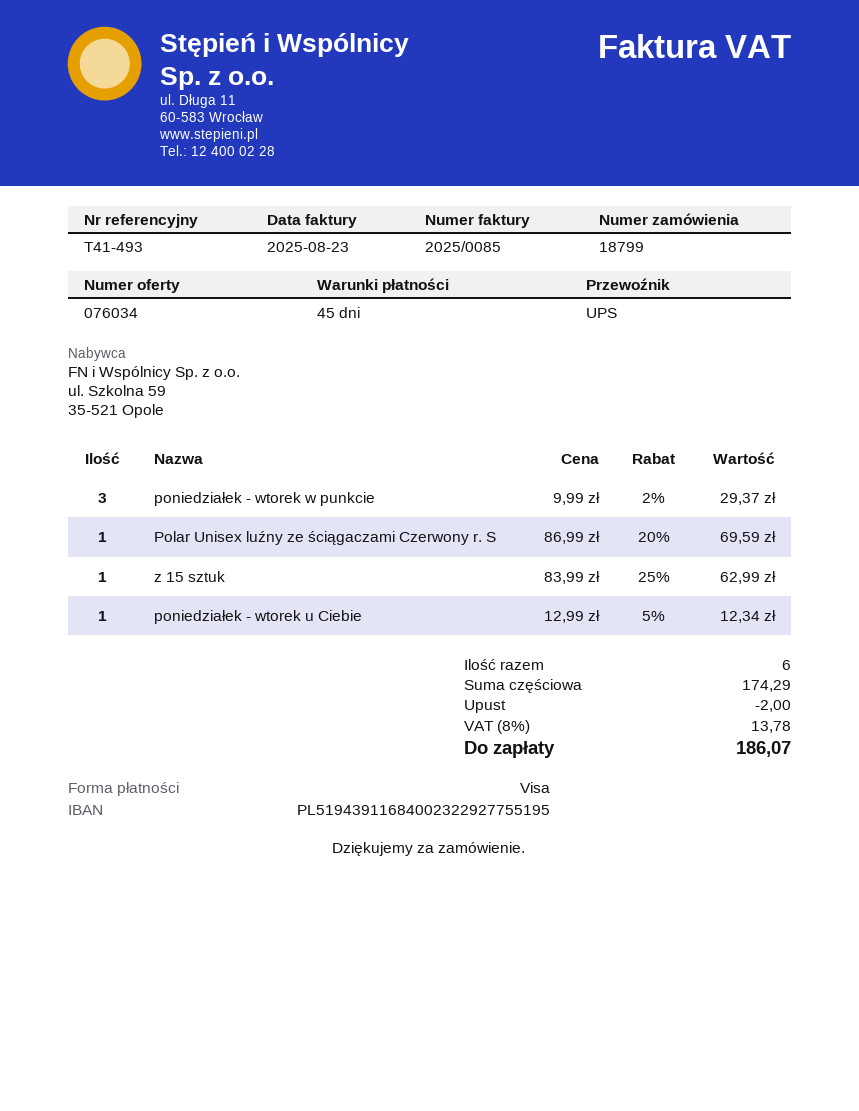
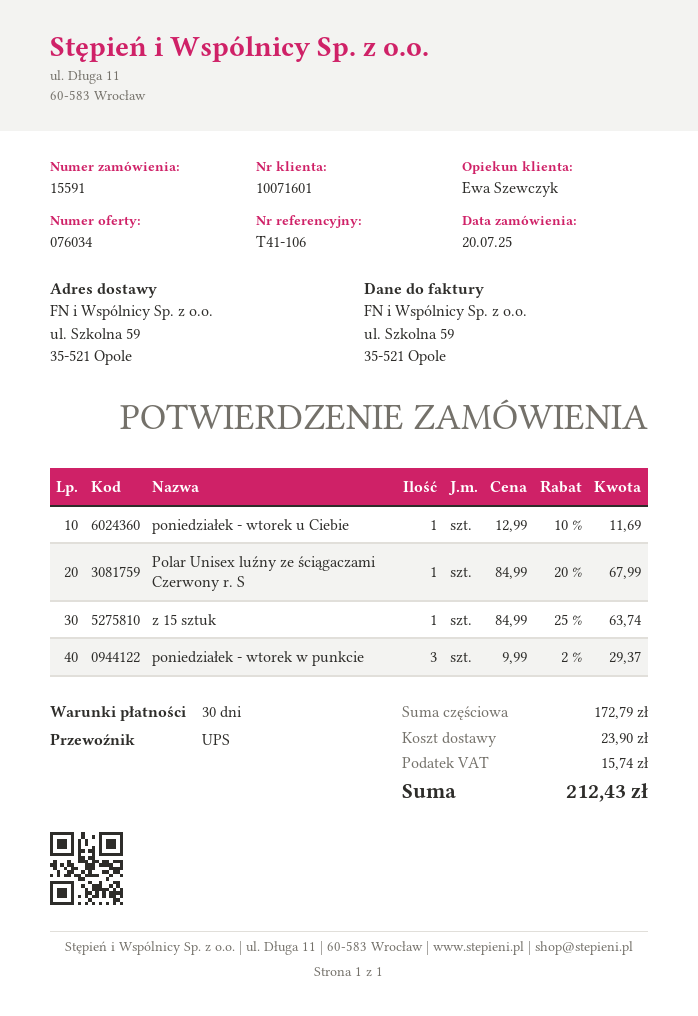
order number: 18799 -> 15591
payment terms: 45 days -> 30 days
reference: T41-493 -> T41-106
Polar Unisex luźny ze ściągaczami Czerwony r. S: 1 x 86.99 - 20% = 69.59 -> 1 x 84.99 - 20% = 67.99
z 15 sztuk: 1 x 83.99 - 25% = 62.99 -> 1 x 84.99 - 25% = 63.74
poniedziałek - wtorek u Ciebie: 1 x 12.99 - 5% = 12.34 -> 1 x 12.99 - 10% = 11.69
subtotal: 174.29 -> 172.79
discount: 2.00 -> none
shipping: none -> 23.90
tax: 13.78 -> 15.74
total: 186.07 -> 212.43

